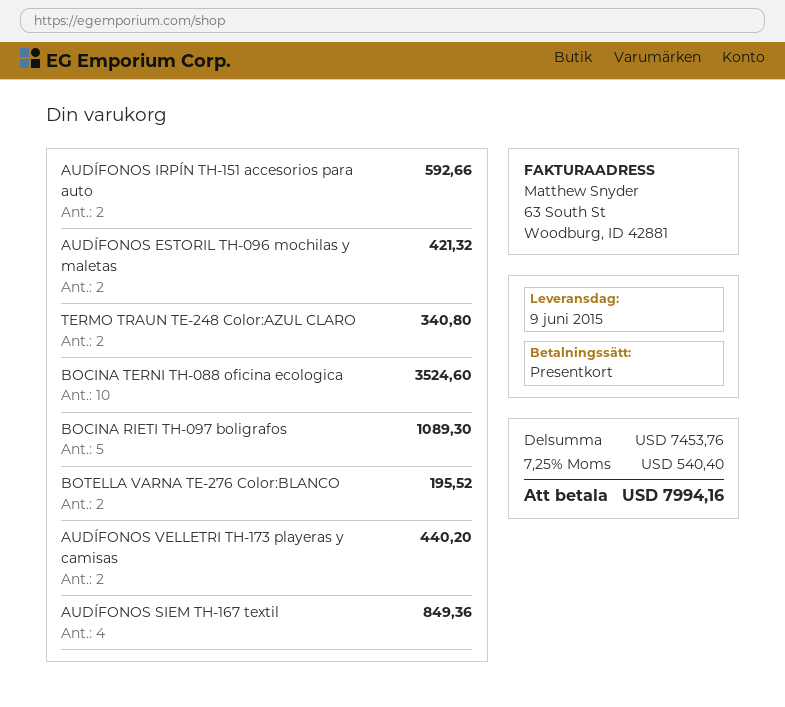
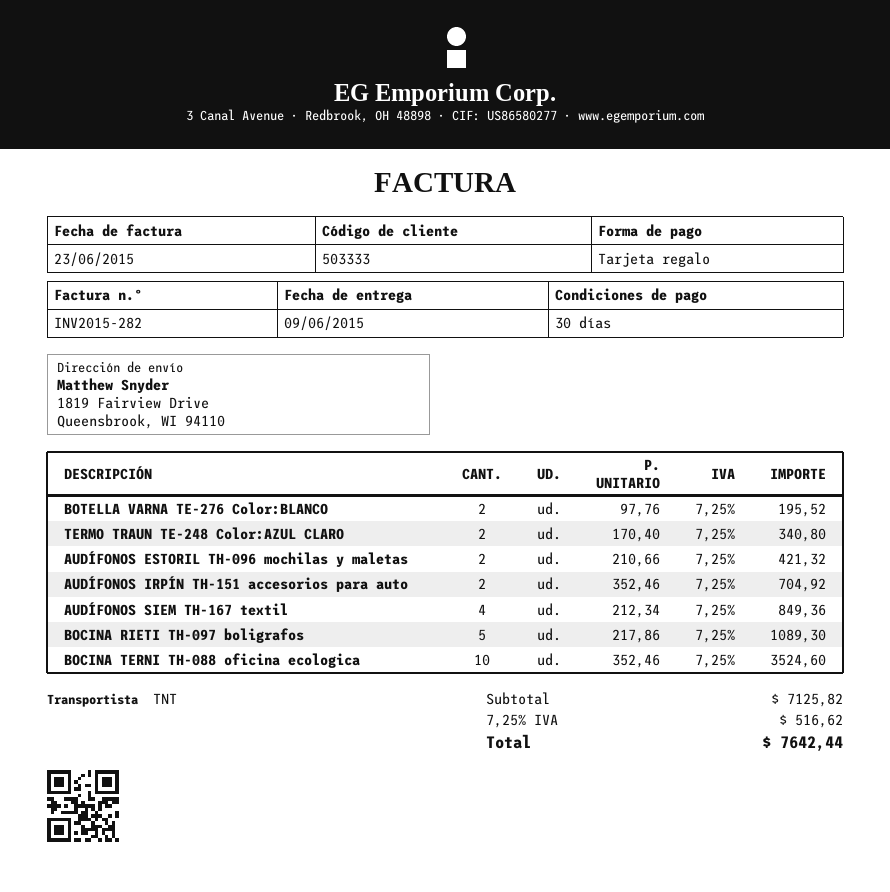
AUDÍFONOS IRPÍN TH-151 accesorios para auto: 2 for 592.66 -> 2 for 704.92
AUDÍFONOS VELLETRI TH-173 playeras y camisas: 2 for 440.20 -> none
subtotal: 7453.76 -> 7125.82
tax: 7.25% = 540.40 -> 7.25% = 516.62
total: 7994.16 -> 7642.44

